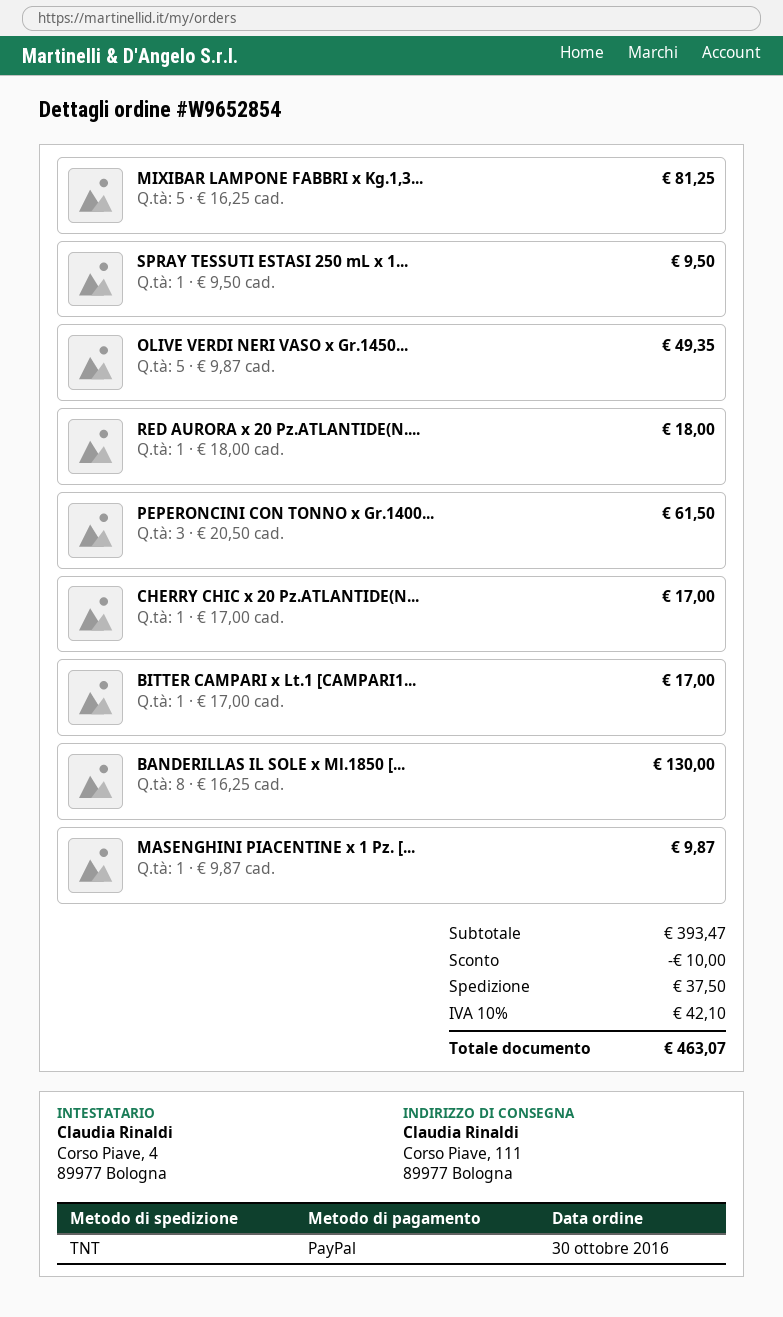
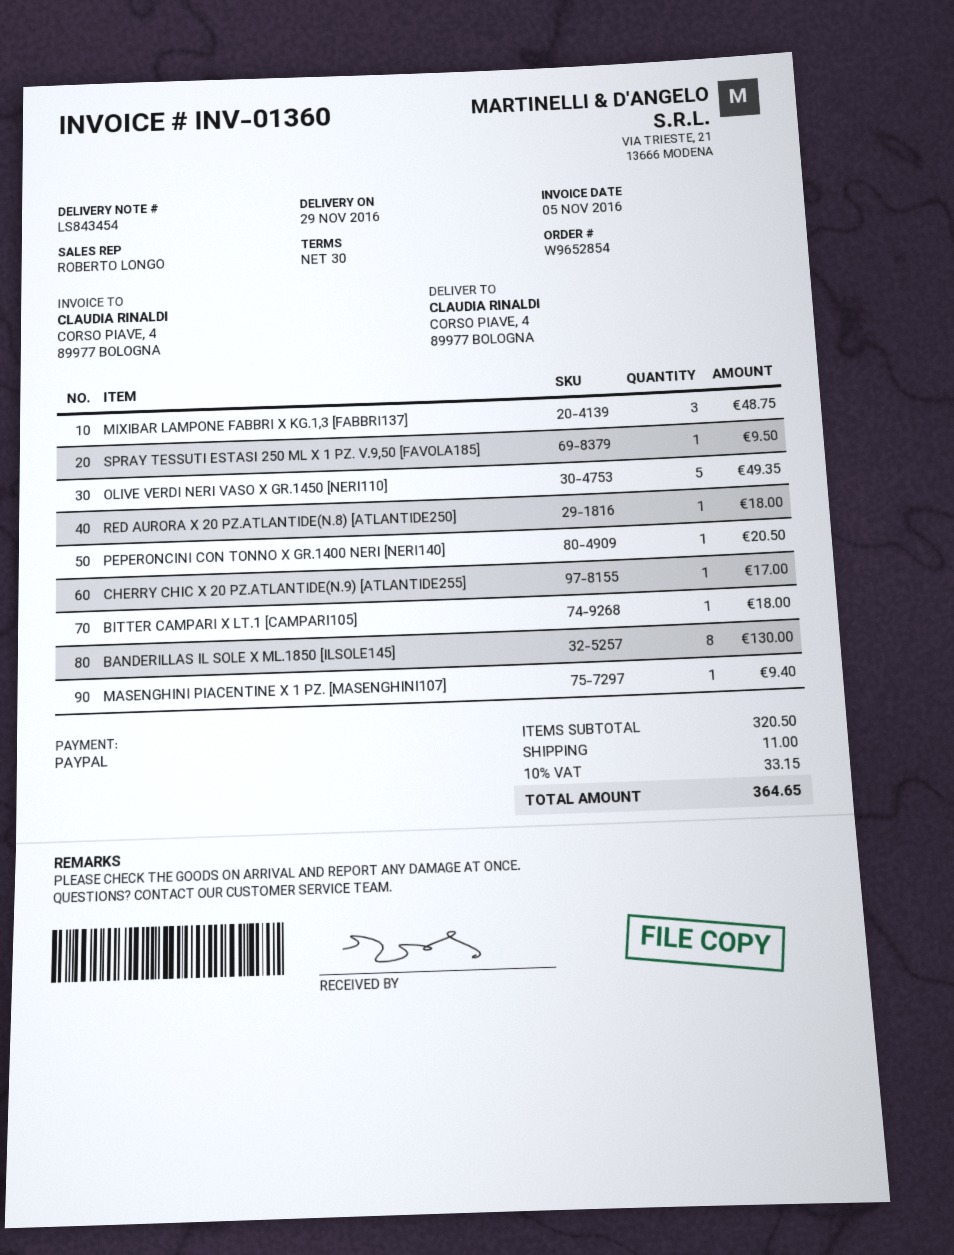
ship to: Corso Piave, 111, 89977 Bologna -> CORSO PIAVE, 4, 89977 BOLOGNA
MIXIBAR LAMPONE FABBRI x Kg.1,3...: 5 for 81.25 -> 3 for 48.75
PEPERONCINI CON TONNO x Gr.1400...: 3 for 61.50 -> 1 for 20.50
BITTER CAMPARI x Lt.1 [CAMPARI1...: 1 for 17.00 -> 1 for 18.00
MASENGHINI PIACENTINE x 1 Pz. [...: 1 for 9.87 -> 1 for 9.40
subtotal: 393.47 -> 320.50
discount: 10.00 -> none
shipping: 37.50 -> 11.00
tax: 10% = 42.10 -> 10% = 33.15
total: 463.07 -> 364.65

